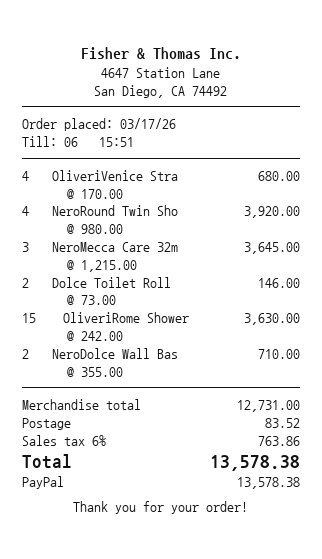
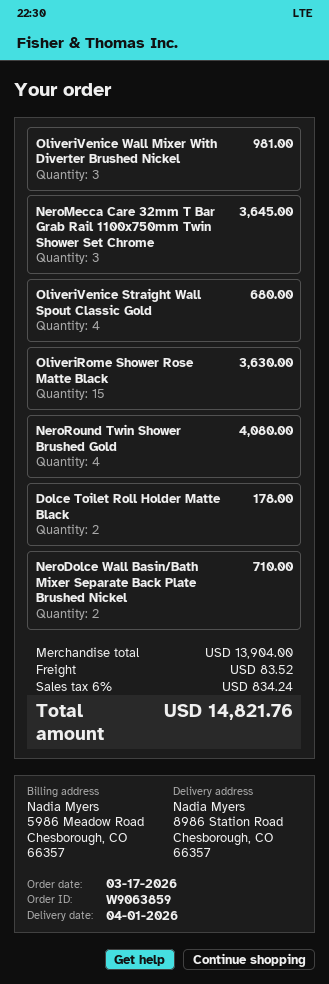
NeroRound Twin Sho: 4 for 3920.00 -> 4 for 4080.00
Dolce Toilet Roll: 2 for 146.00 -> 2 for 178.00
OliveriVenice Wall Mixer With Diverter Brushed Nickel: none -> 3 for 981.00
subtotal: 12731.00 -> 13904.00
tax: 6% = 763.86 -> 6% = 834.24
total: 13578.38 -> 14821.76

